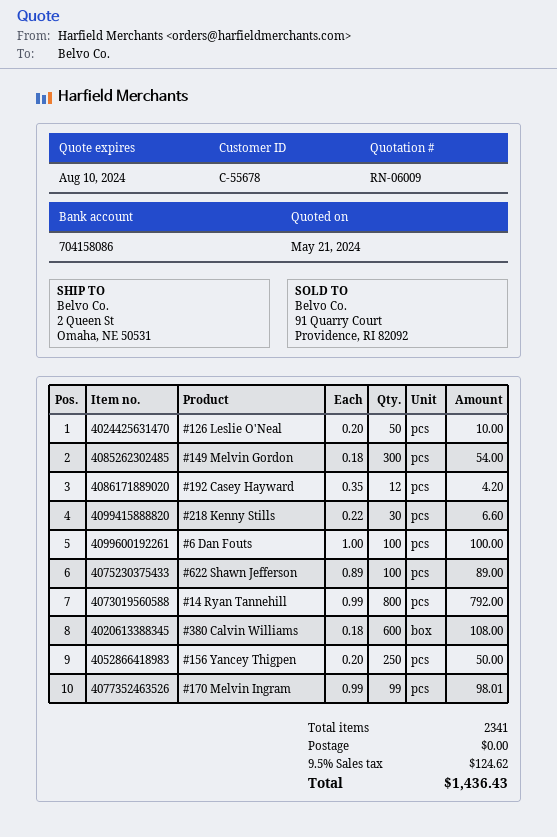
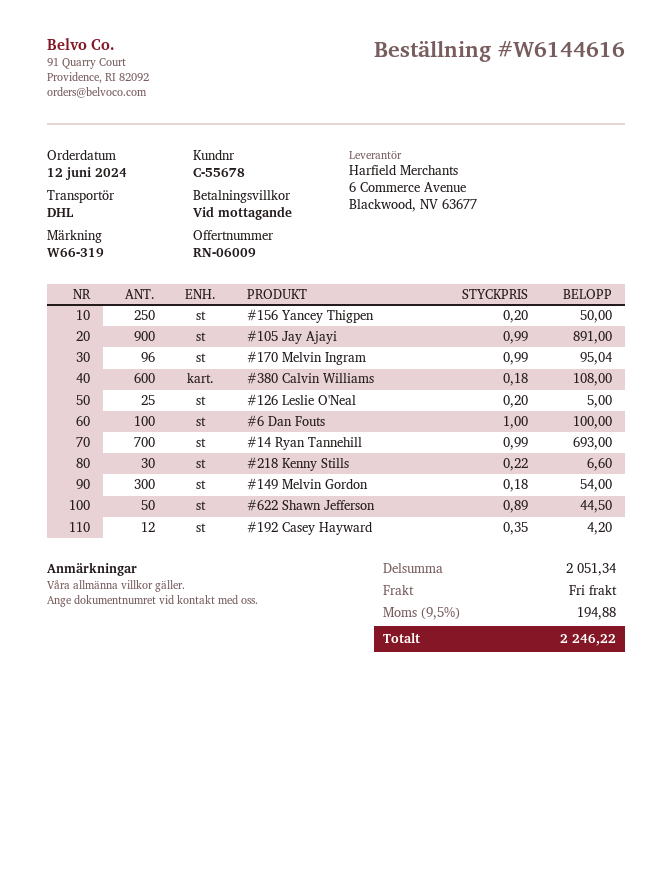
#126 Leslie O'Neal: 50 x 0.20 = 10.00 -> 25 x 0.20 = 5.00
#622 Shawn Jefferson: 100 x 0.89 = 89.00 -> 50 x 0.89 = 44.50
#14 Ryan Tannehill: 800 x 0.99 = 792.00 -> 700 x 0.99 = 693.00
#170 Melvin Ingram: 99 x 0.99 = 98.01 -> 96 x 0.99 = 95.04
#105 Jay Ajayi: none -> 900 x 0.99 = 891.00
tax: 9.5% = 124.62 -> 9.5% = 194.88
total: 1436.43 -> 2246.22

